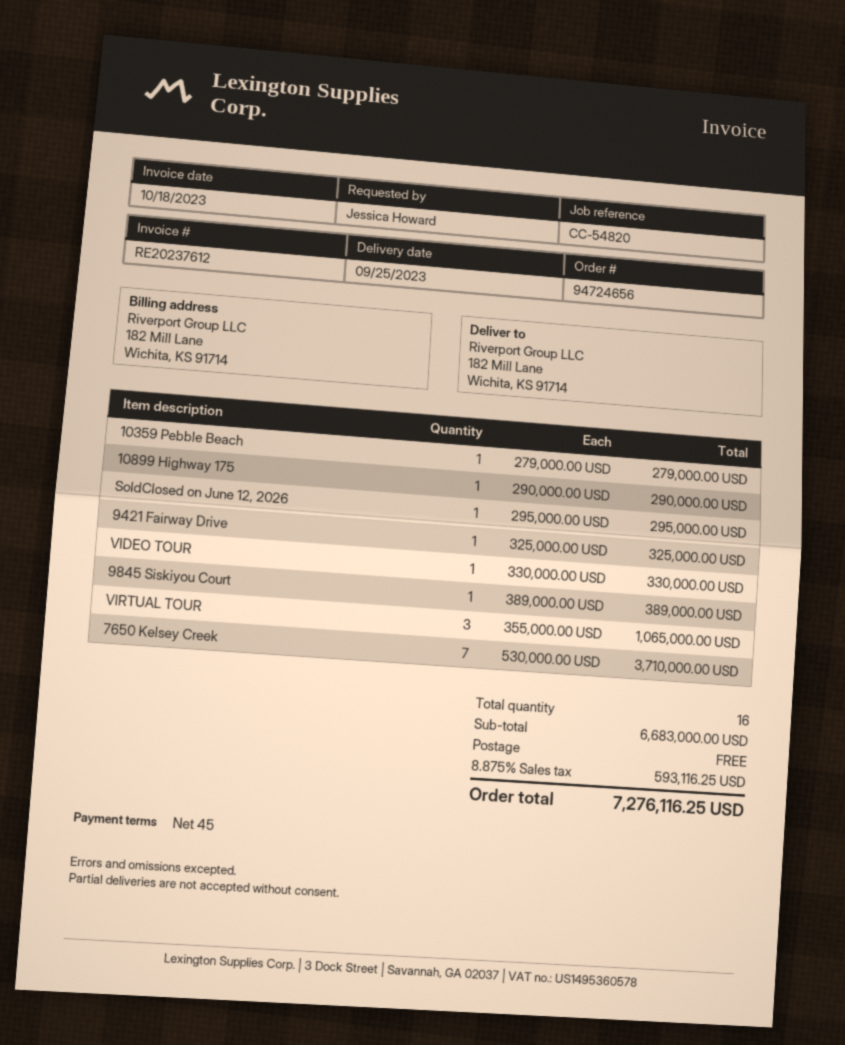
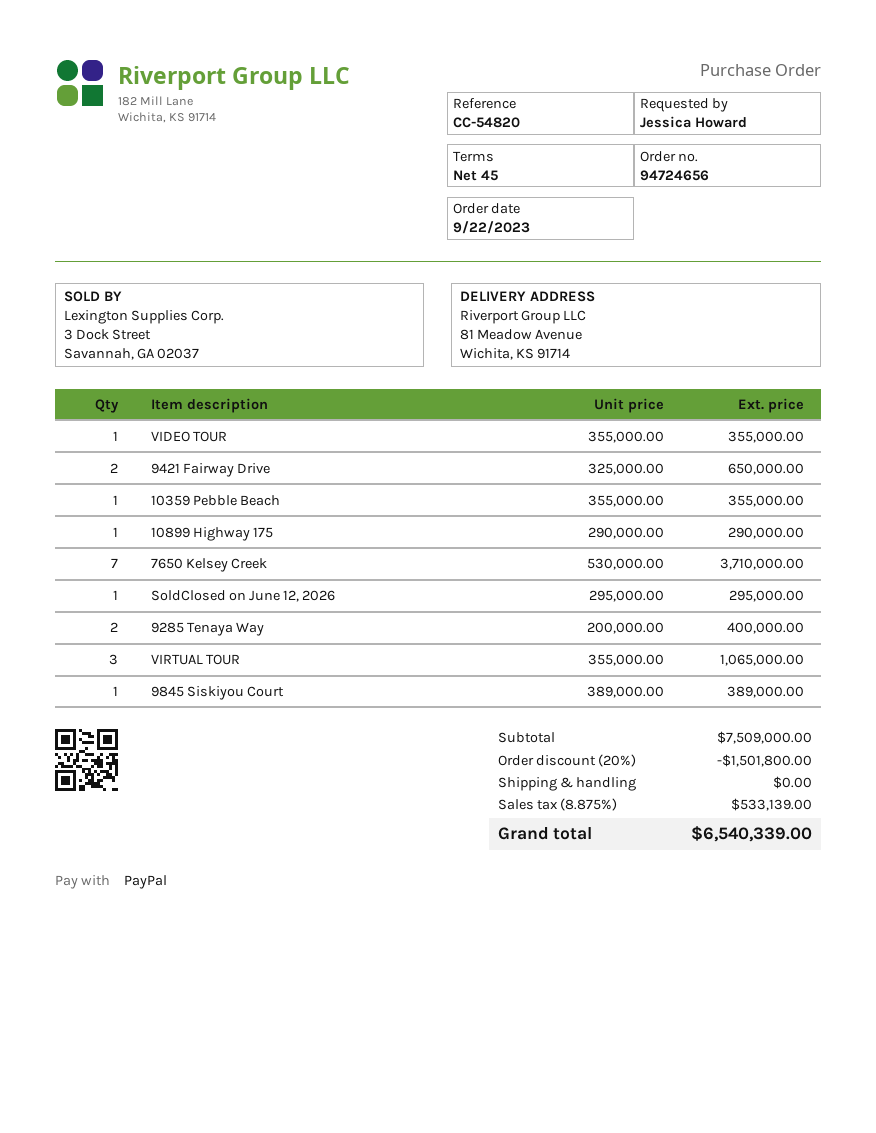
ship to: 182 Mill Lane, Wichita, KS 91714 -> 81 Meadow Avenue, Wichita, KS 91714
10359 Pebble Beach: 1 x 279000.00 = 279000.00 -> 1 x 355000.00 = 355000.00
9421 Fairway Drive: 1 x 325000.00 = 325000.00 -> 2 x 325000.00 = 650000.00
VIDEO TOUR: 1 x 330000.00 = 330000.00 -> 1 x 355000.00 = 355000.00
9285 Tenaya Way: none -> 2 x 200000.00 = 400000.00
subtotal: 6683000.00 -> 7509000.00
discount: none -> 20% = 1501800.00
tax: 8.875% = 593116.25 -> 8.875% = 533139.00
total: 7276116.25 -> 6540339.00

